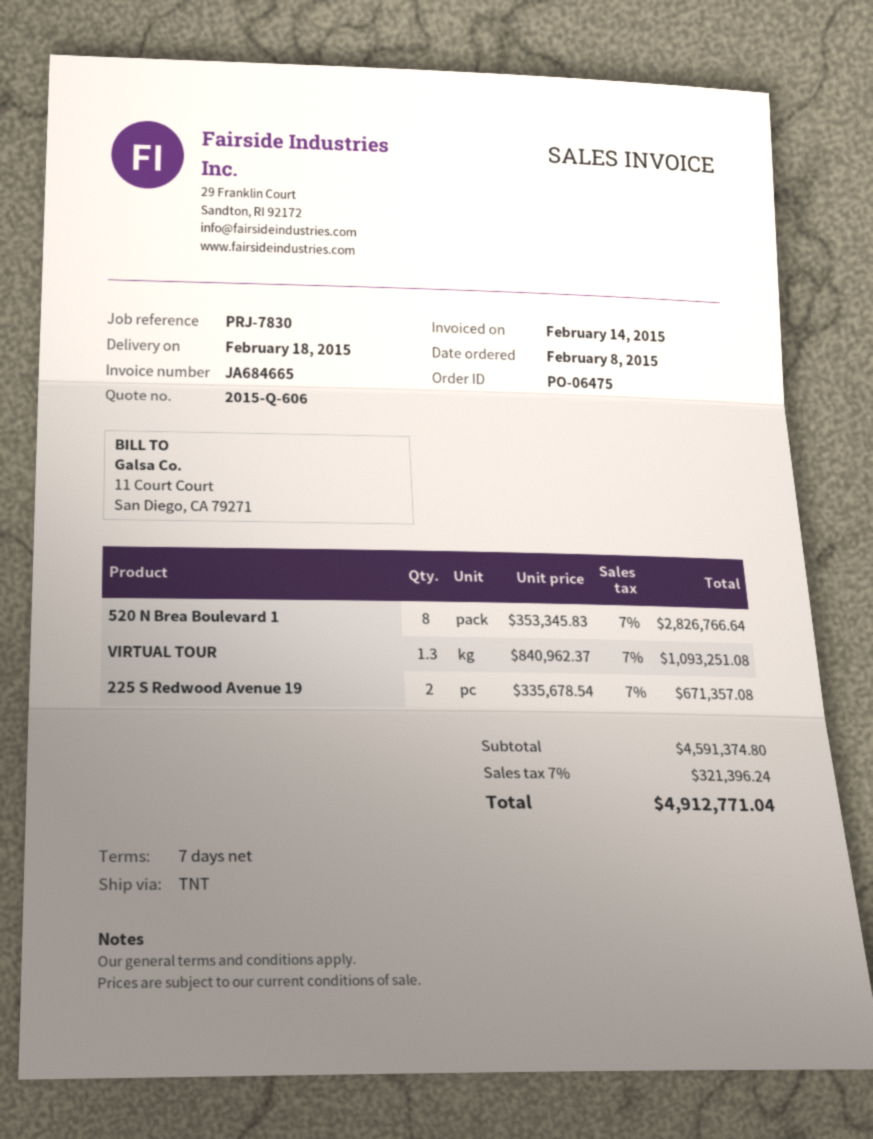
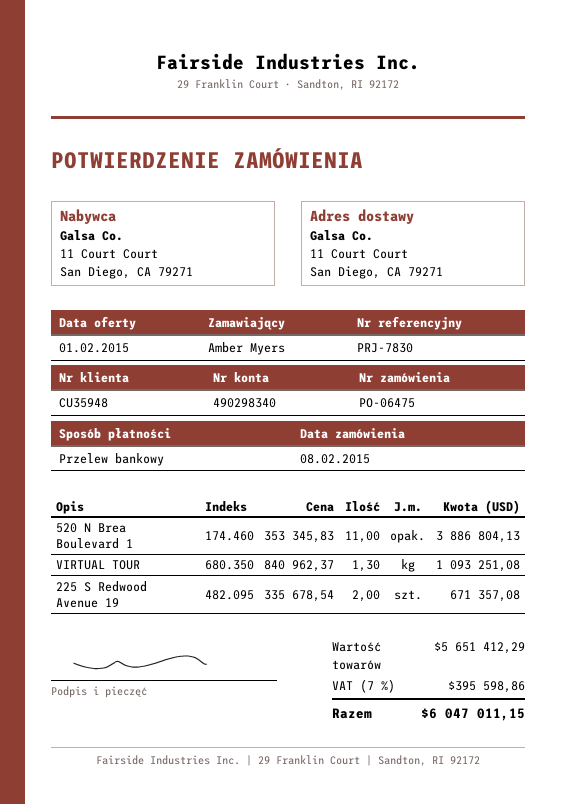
520 N Brea Boulevard 1: 8 x 353345.83 = 2826766.64 -> 11 x 353345.83 = 3886804.13
subtotal: 4591374.80 -> 5651412.29
tax: 7% = 321396.24 -> 7% = 395598.86
total: 4912771.04 -> 6047011.15

